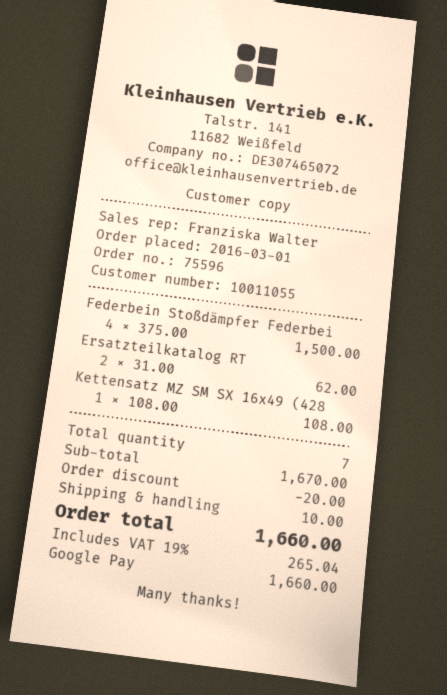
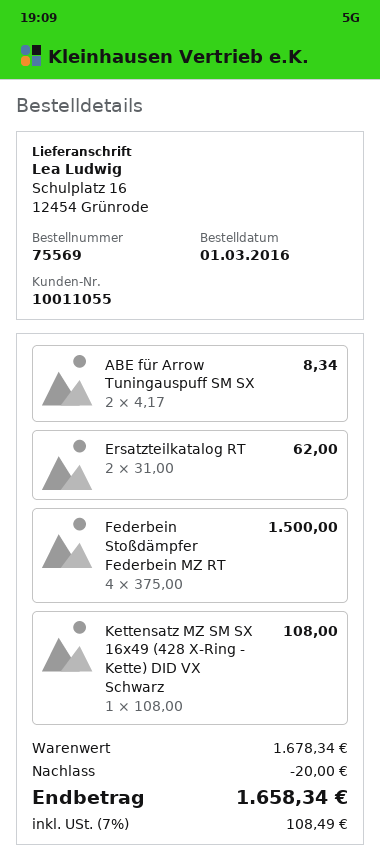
order number: 75596 -> 75569
ABE für Arrow Tuningauspuff SM SX: none -> 2 x 4.17 = 8.34
subtotal: 1670.00 -> 1678.34
shipping: 10.00 -> none
tax: 19% = 265.04 -> 7% = 108.49
total: 1660.00 -> 1658.34

